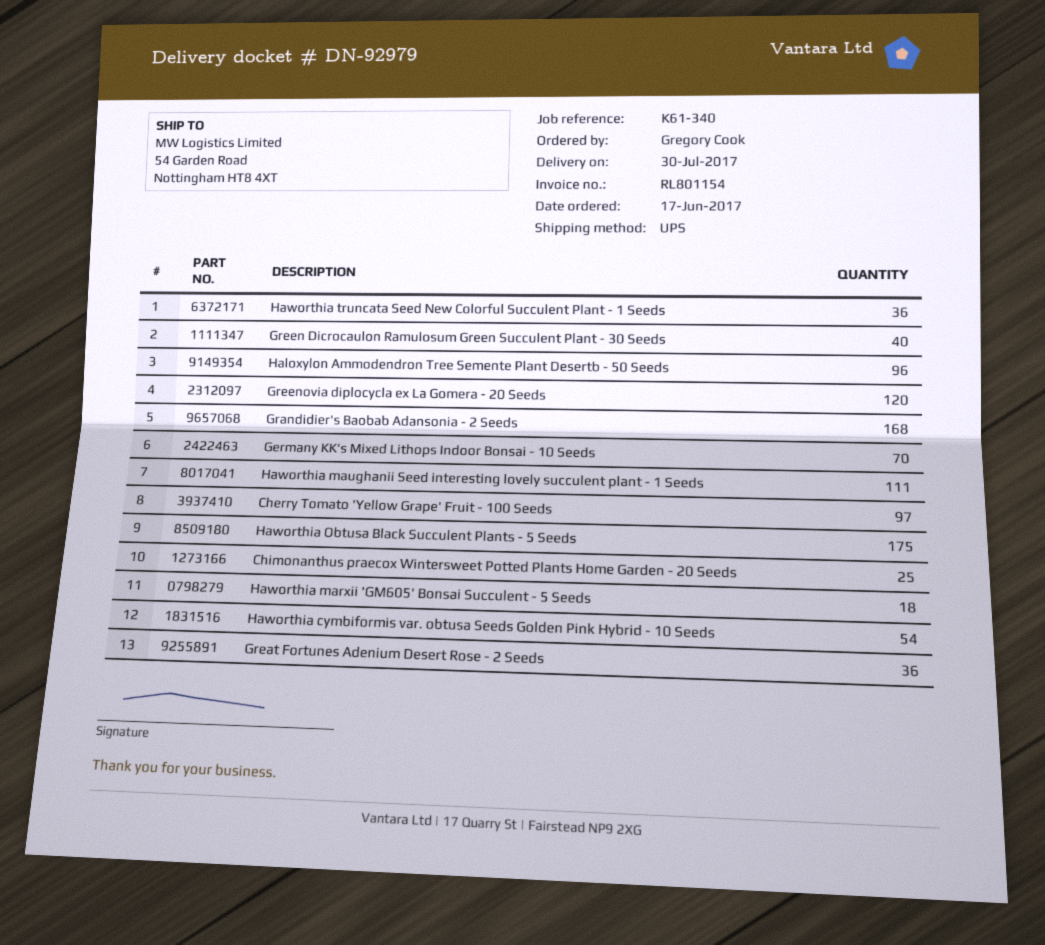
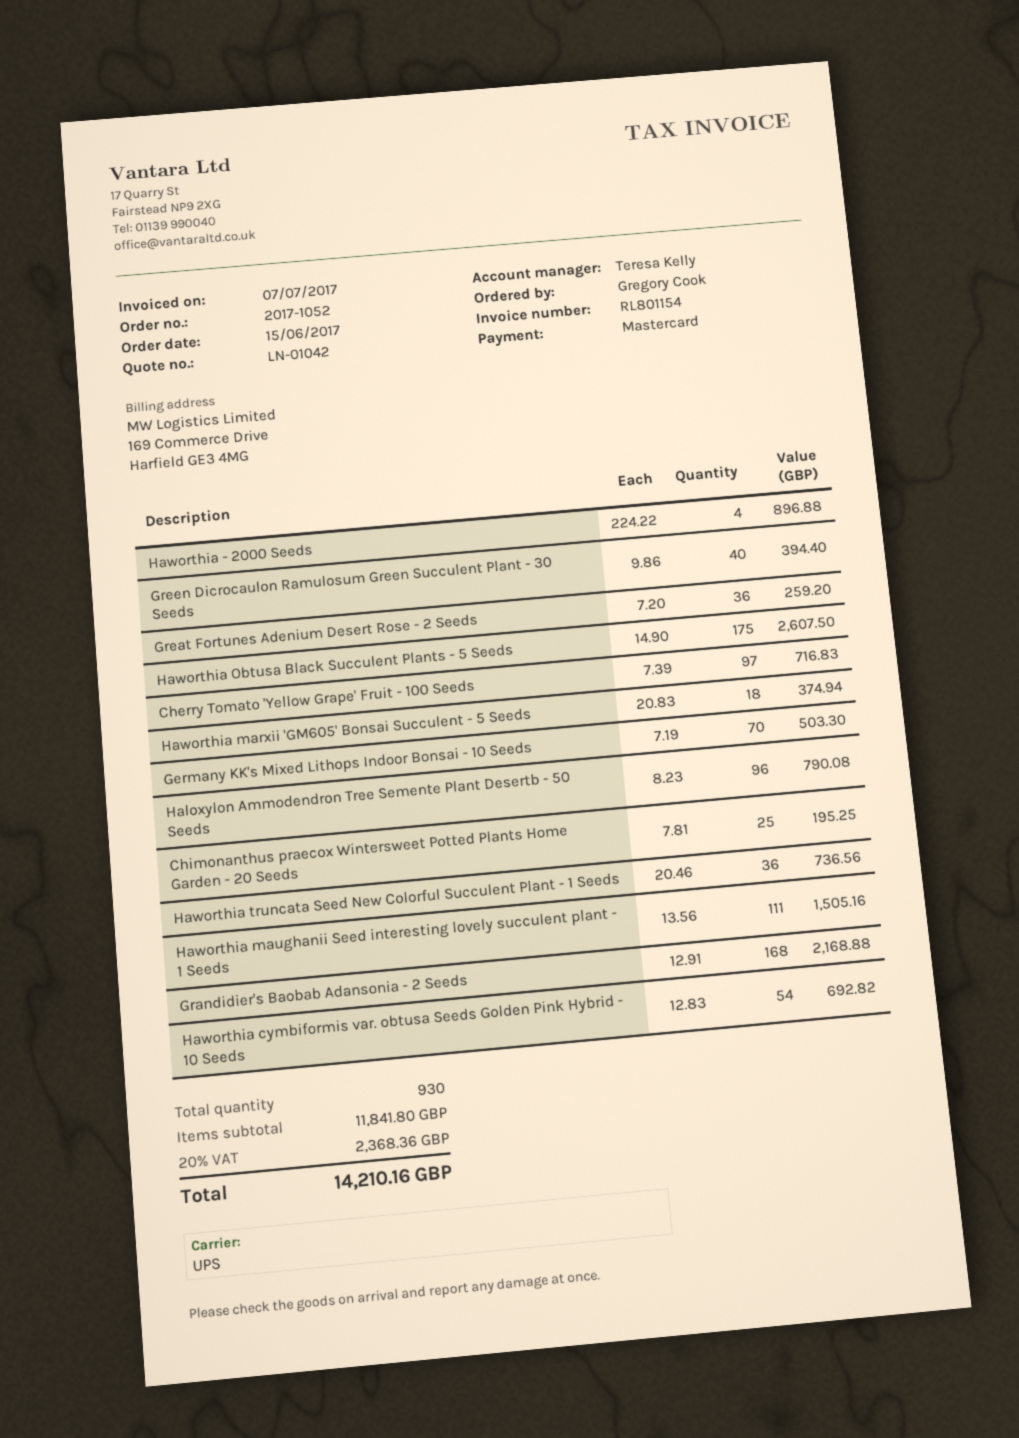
order date: 2017-06-17 -> 2017-06-15
Greenovia diplocycla ex La Gomera - 20 Seeds: 120 -> none
Haworthia - 2000 Seeds: none -> 4

